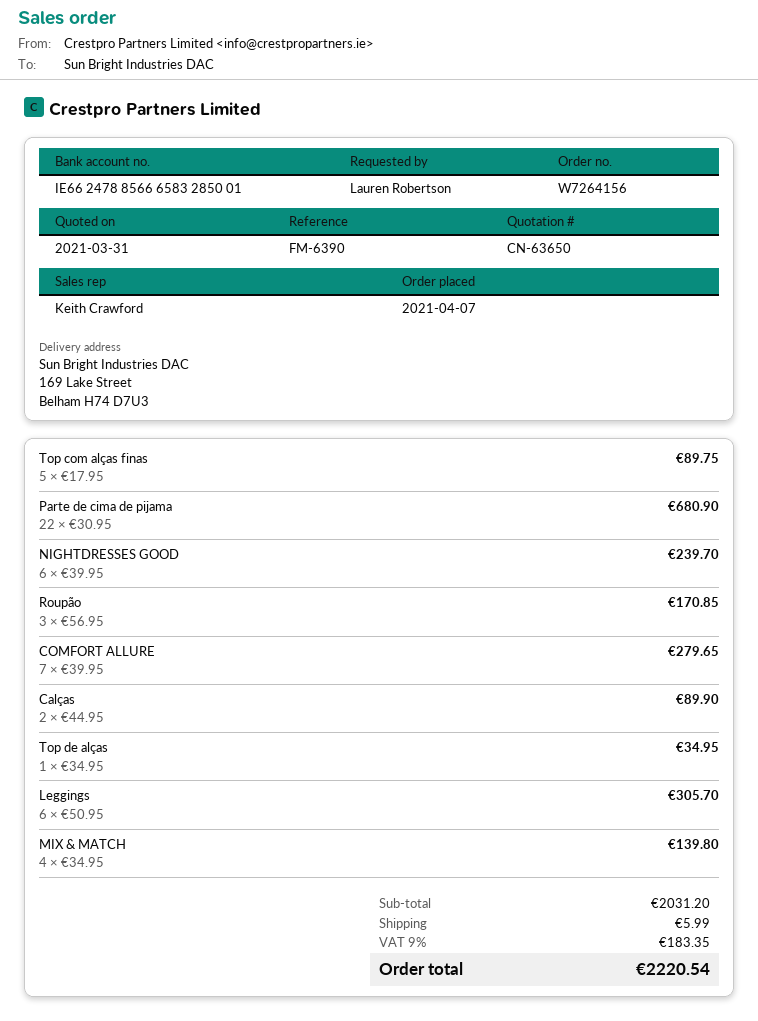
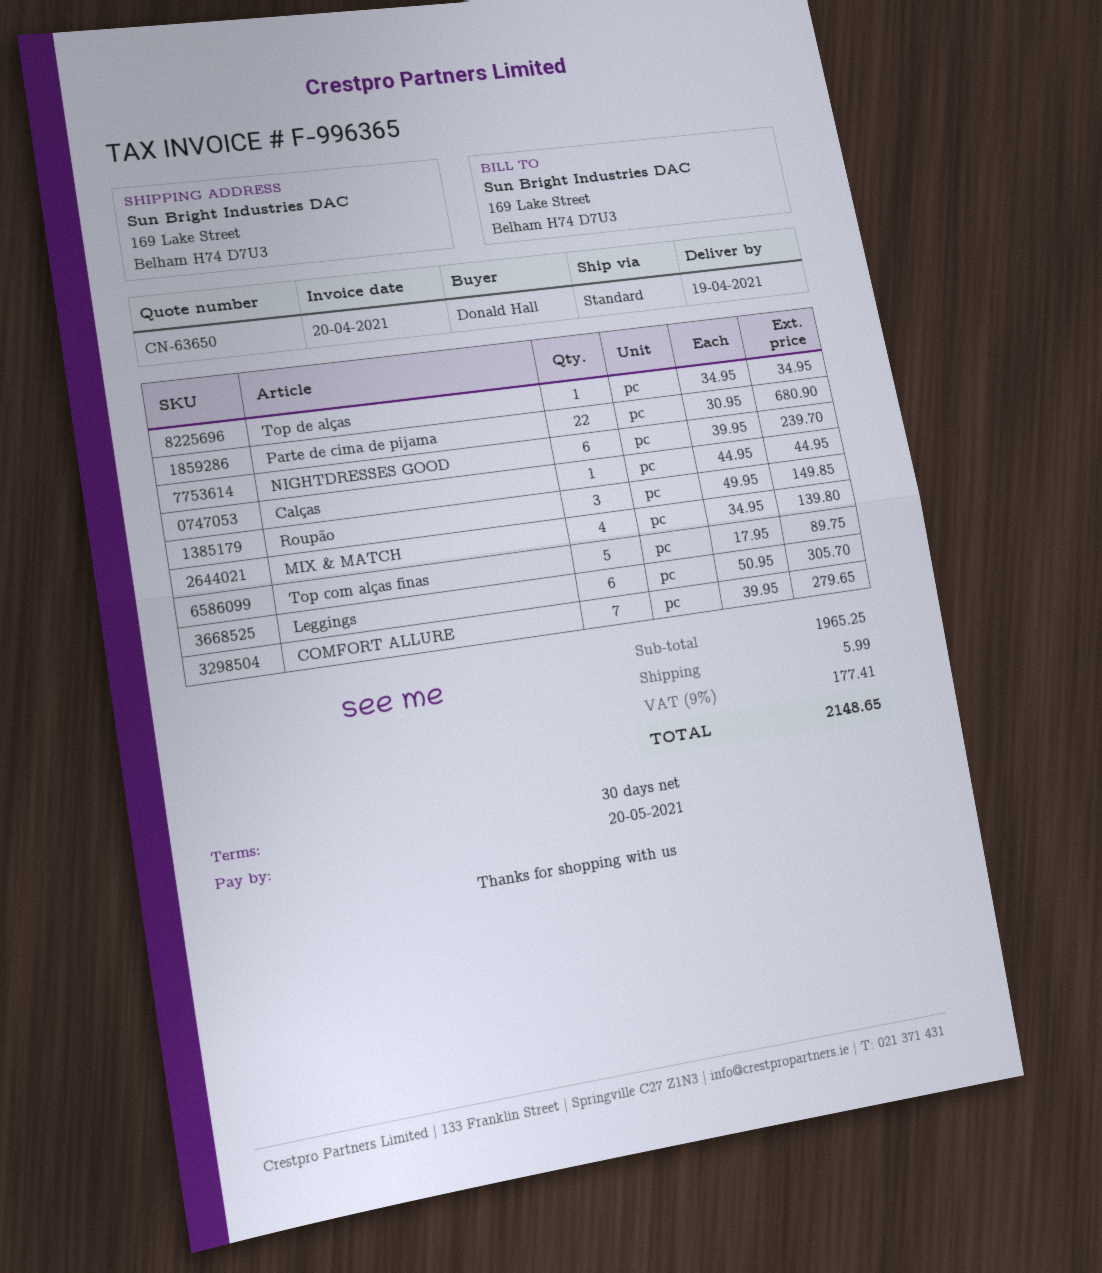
ordered by: Lauren Robertson -> Donald Hall
Roupão: 3 x 56.95 = 170.85 -> 3 x 49.95 = 149.85
Calças: 2 x 44.95 = 89.90 -> 1 x 44.95 = 44.95
subtotal: 2031.20 -> 1965.25
tax: 9% = 183.35 -> 9% = 177.41
total: 2220.54 -> 2148.65

